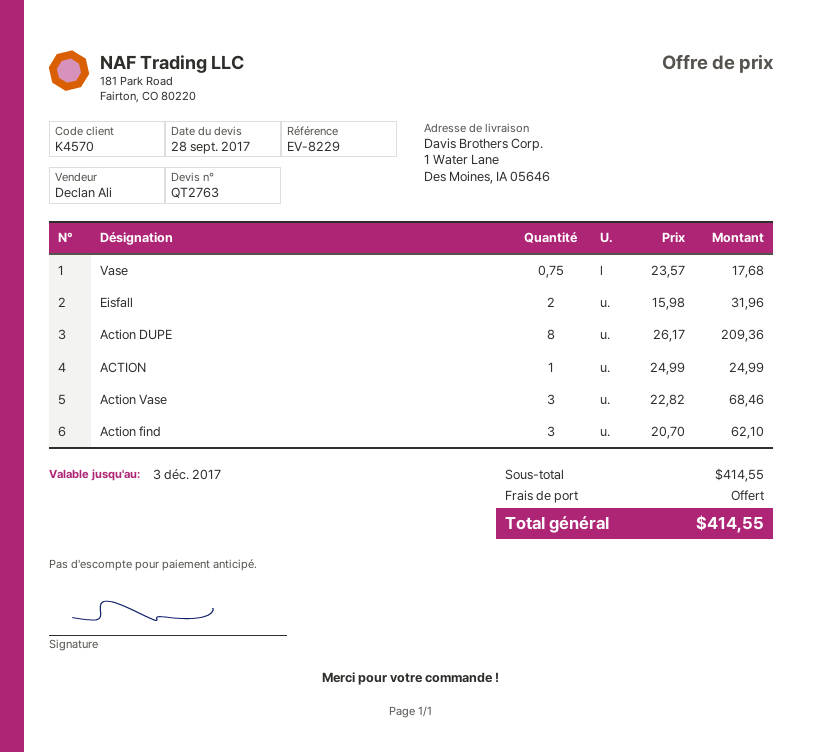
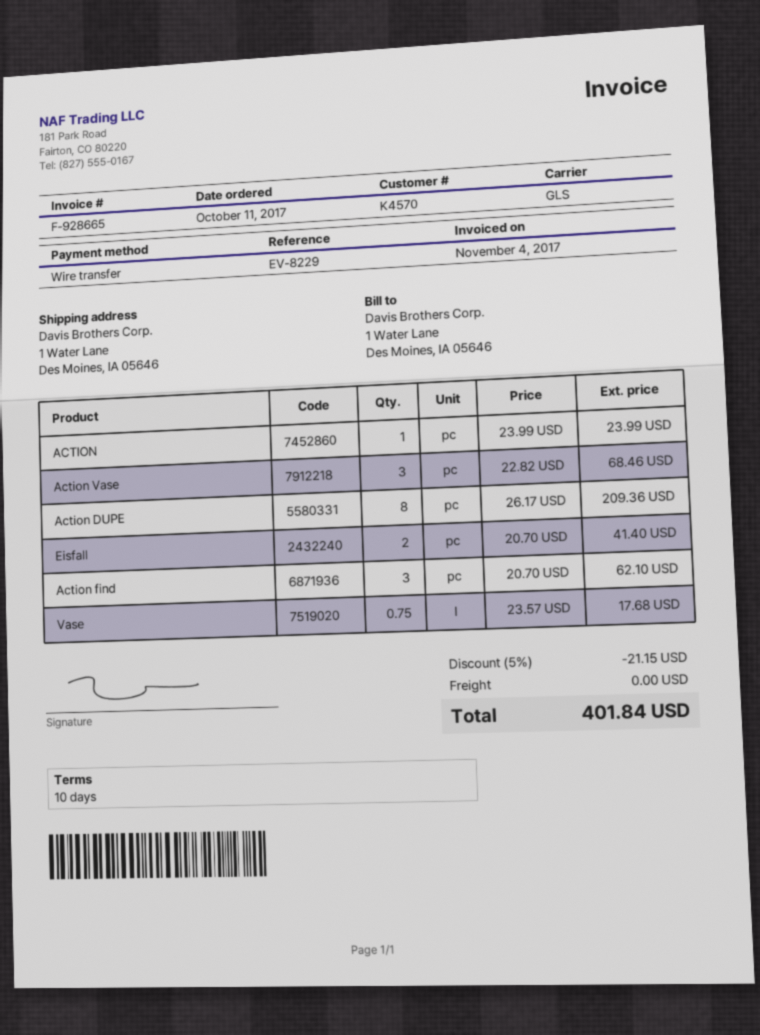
Eisfall: 2 x 15.98 = 31.96 -> 2 x 20.70 = 41.40
ACTION: 1 x 24.99 = 24.99 -> 1 x 23.99 = 23.99
discount: none -> 5% = 21.15
total: 414.55 -> 401.84

